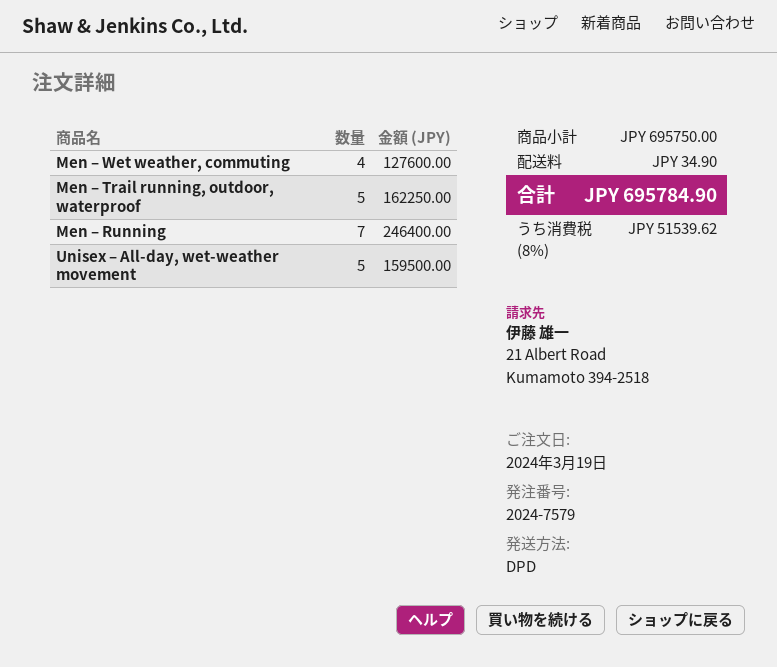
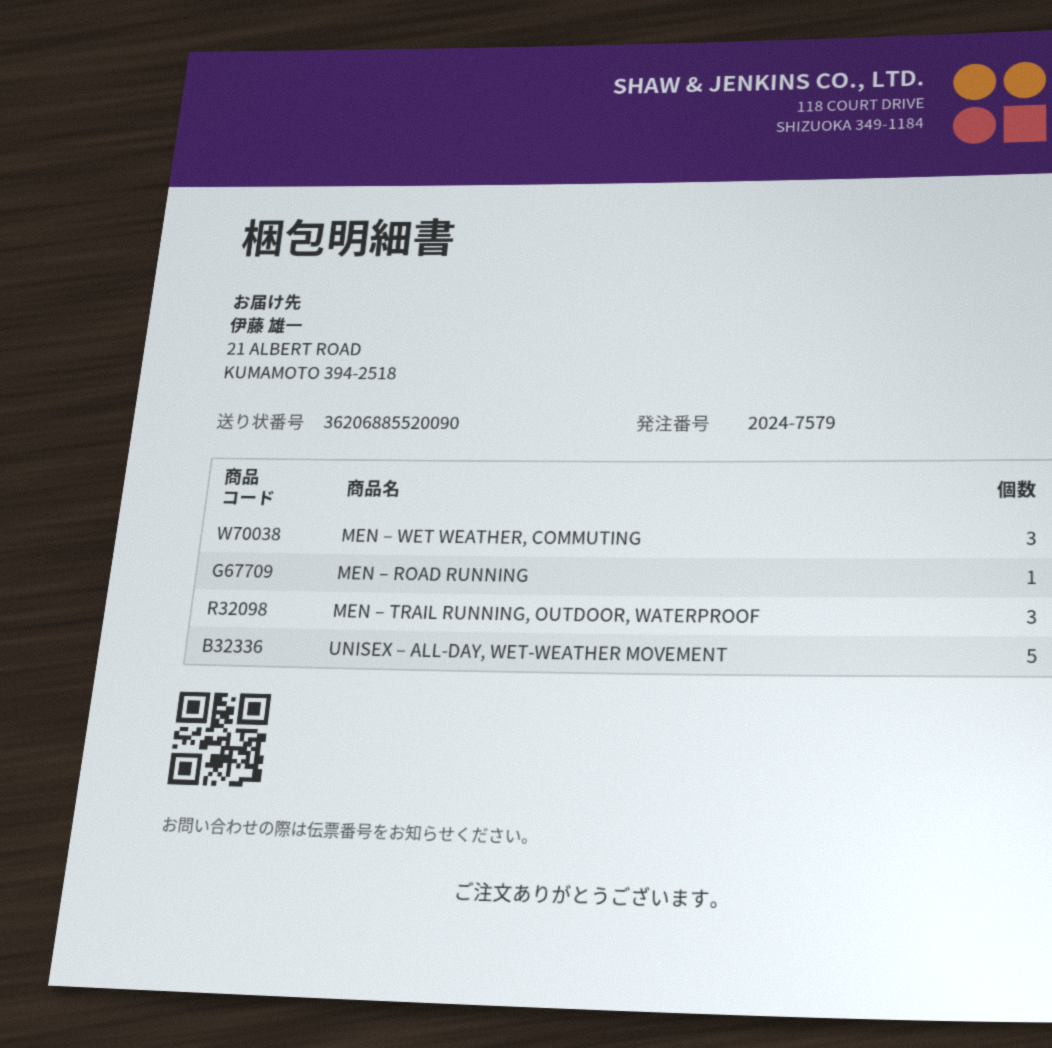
Men – Wet weather, commuting: 4 -> 3
Men – Trail running, outdoor, waterproof: 5 -> 3
Men – Running: 7 -> none
MEN – ROAD RUNNING: none -> 1

